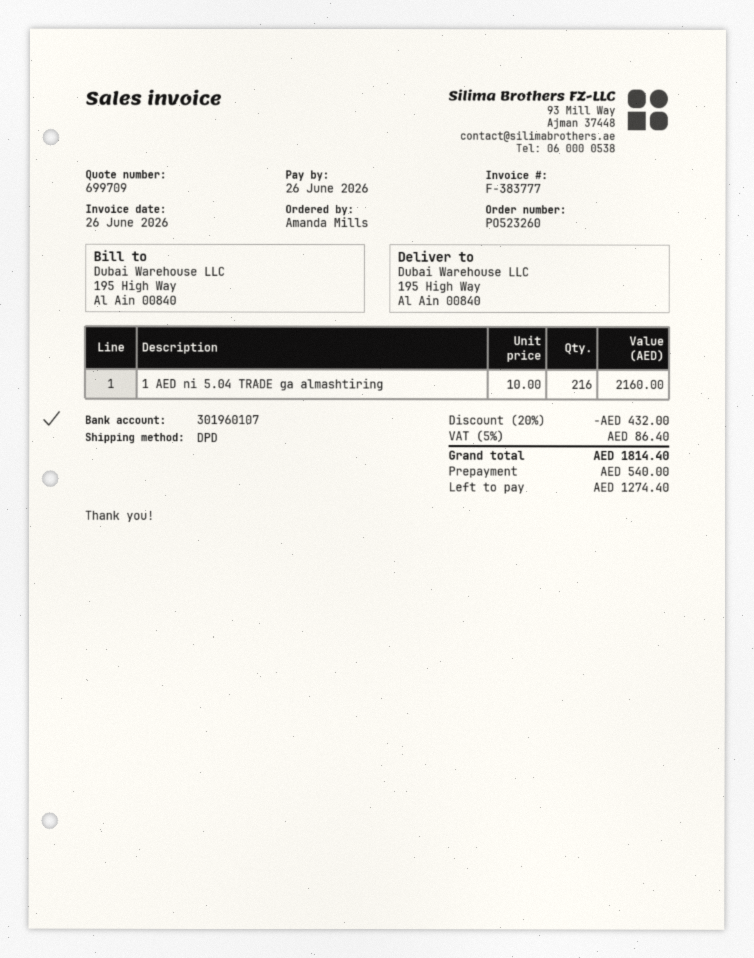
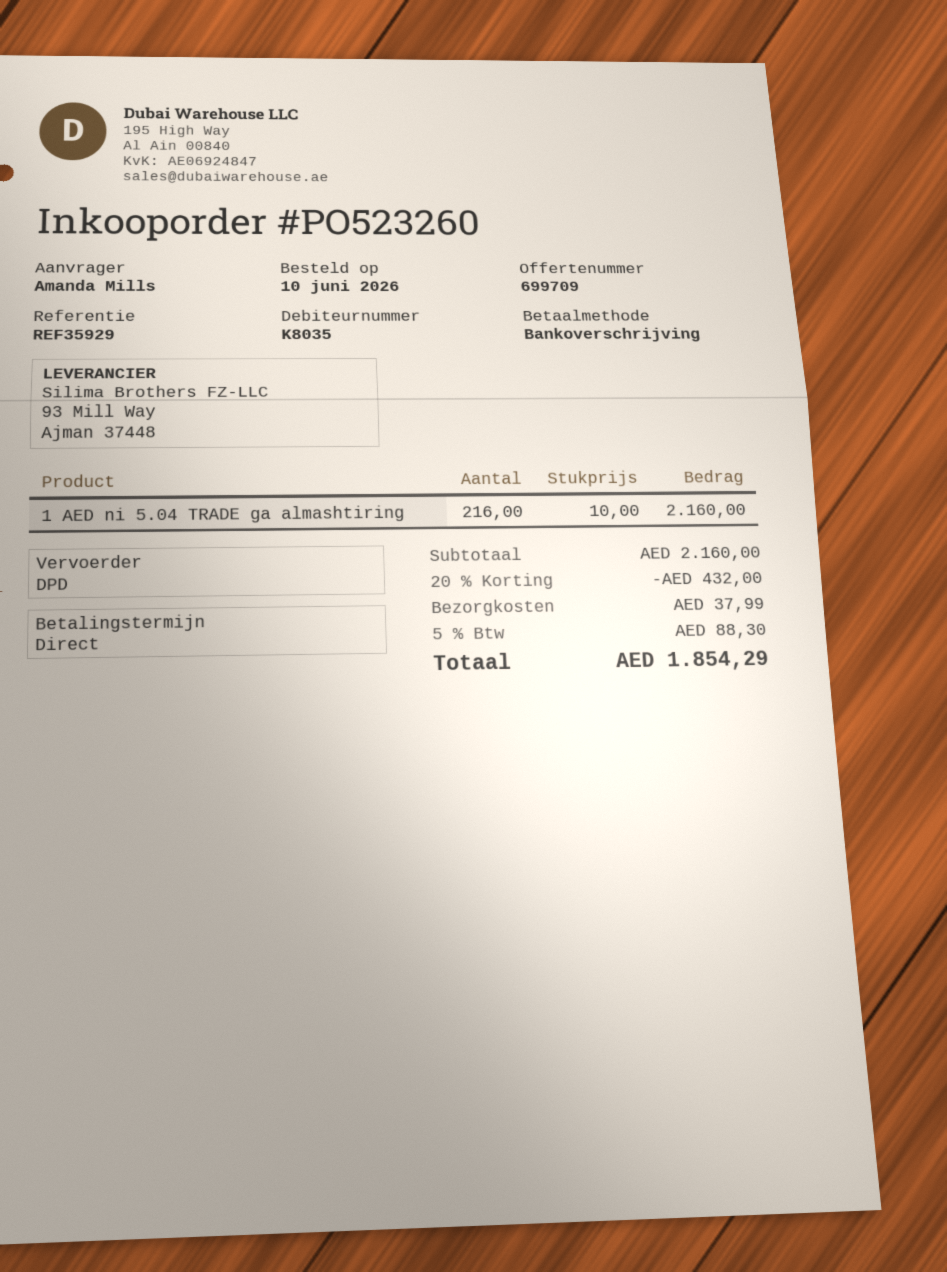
shipping: none -> 37.99
tax: 5% = 86.40 -> 5% = 88.30
total: 1814.40 -> 1854.29

